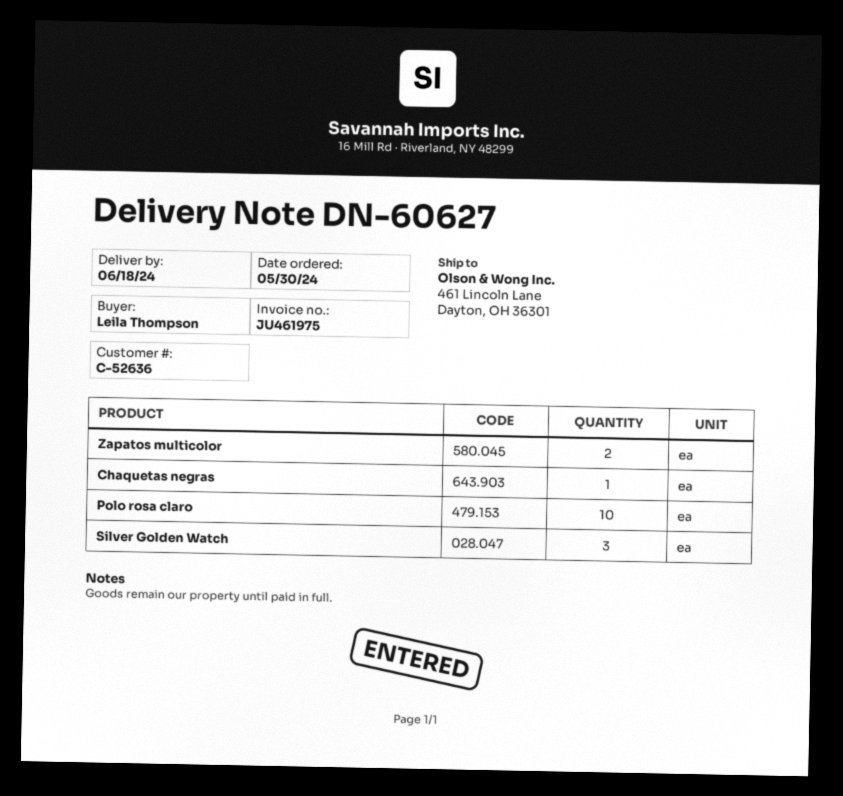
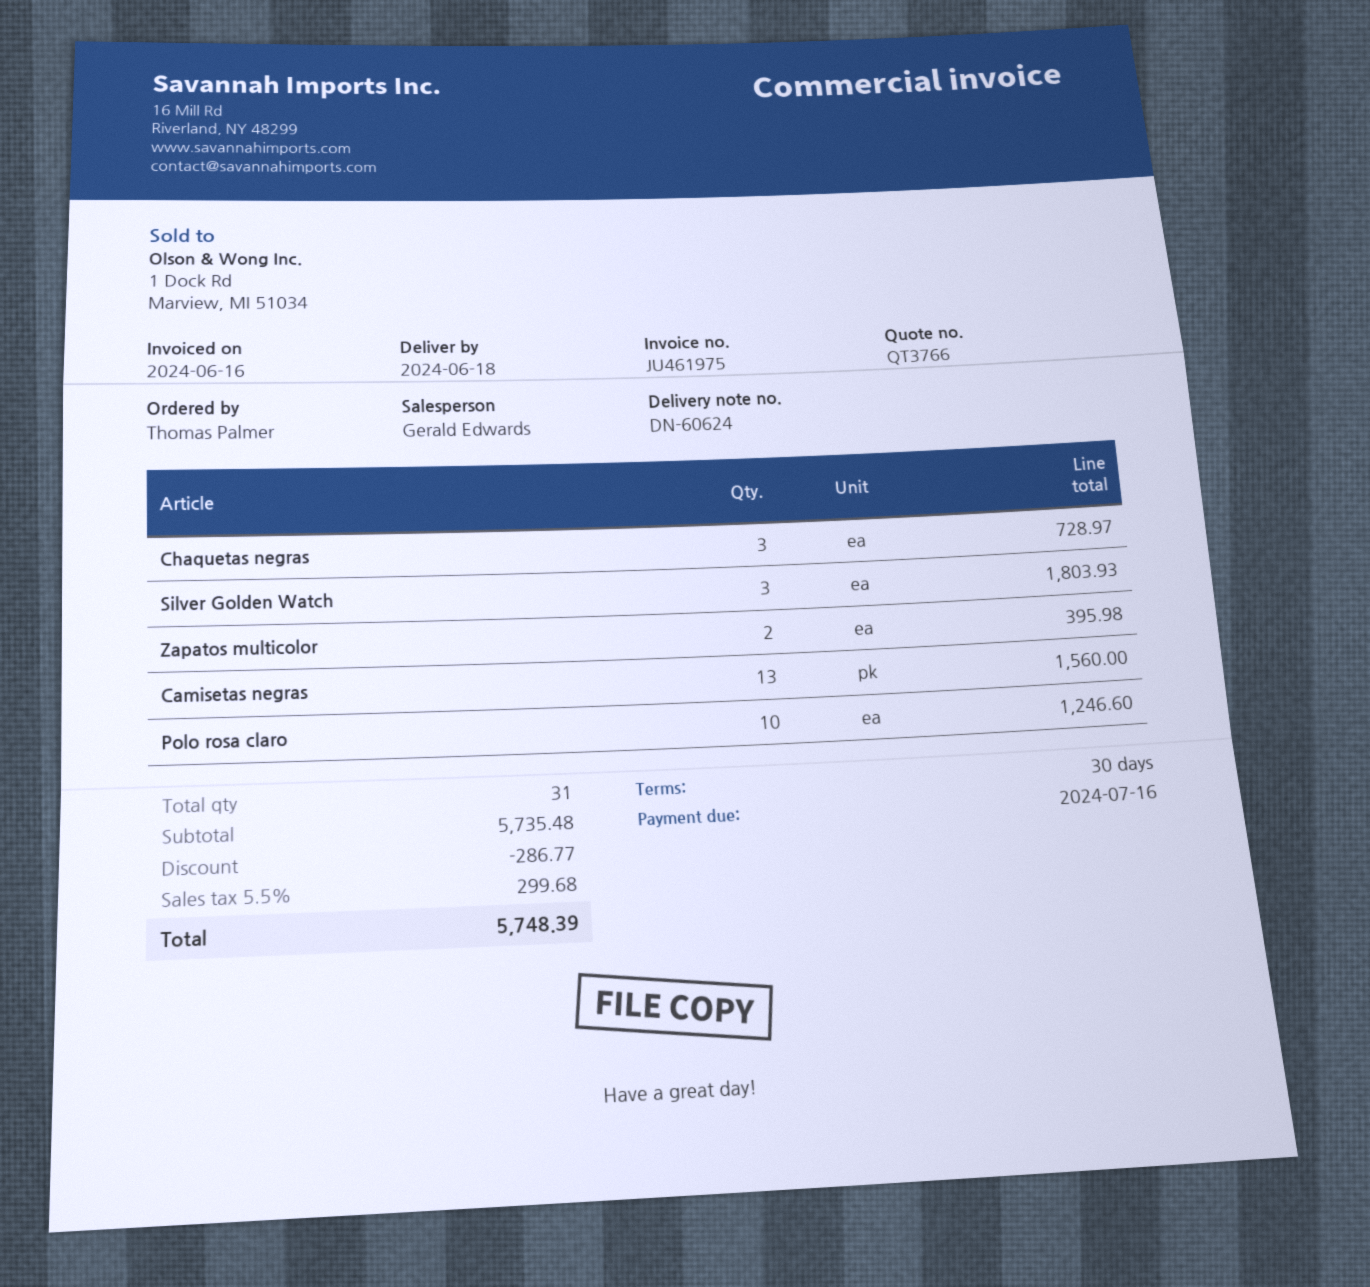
delivery note number: DN-60627 -> DN-60624
ordered by: Leila Thompson -> Thomas Palmer
Chaquetas negras: 1 -> 3
Camisetas negras: none -> 13

